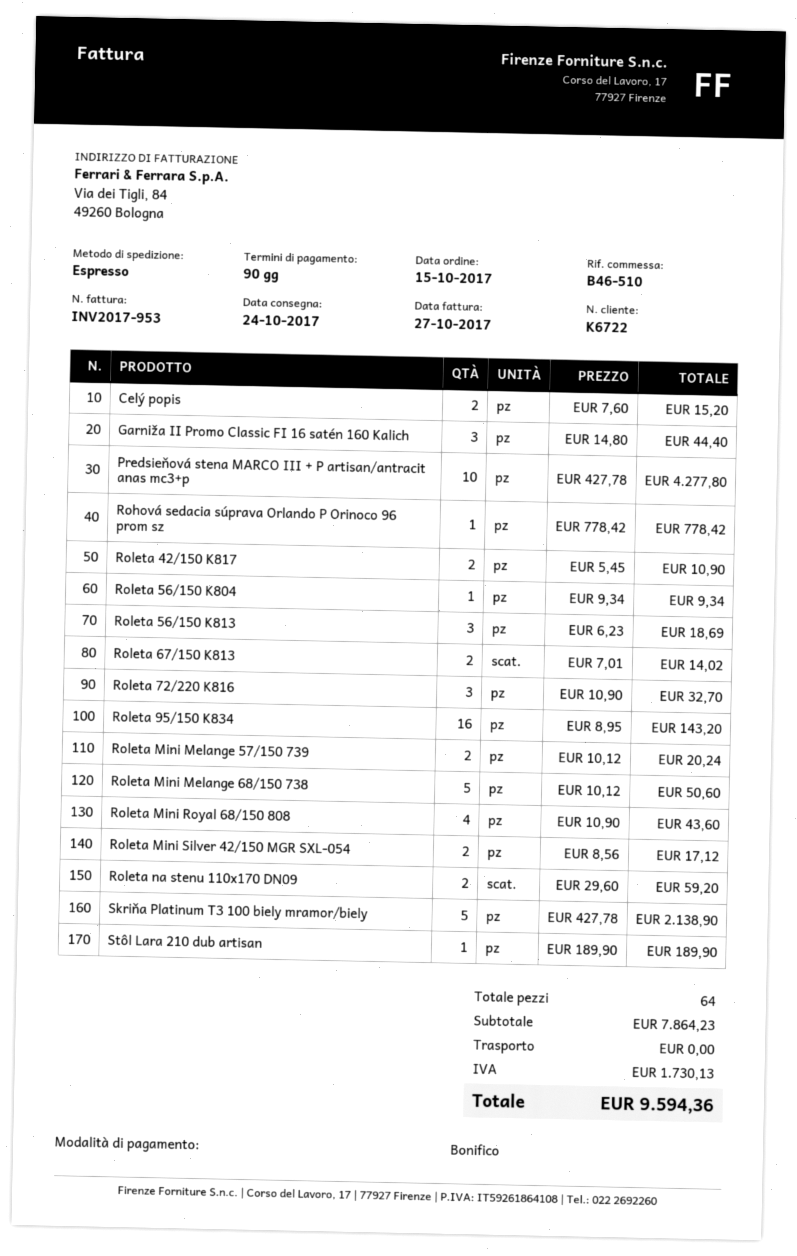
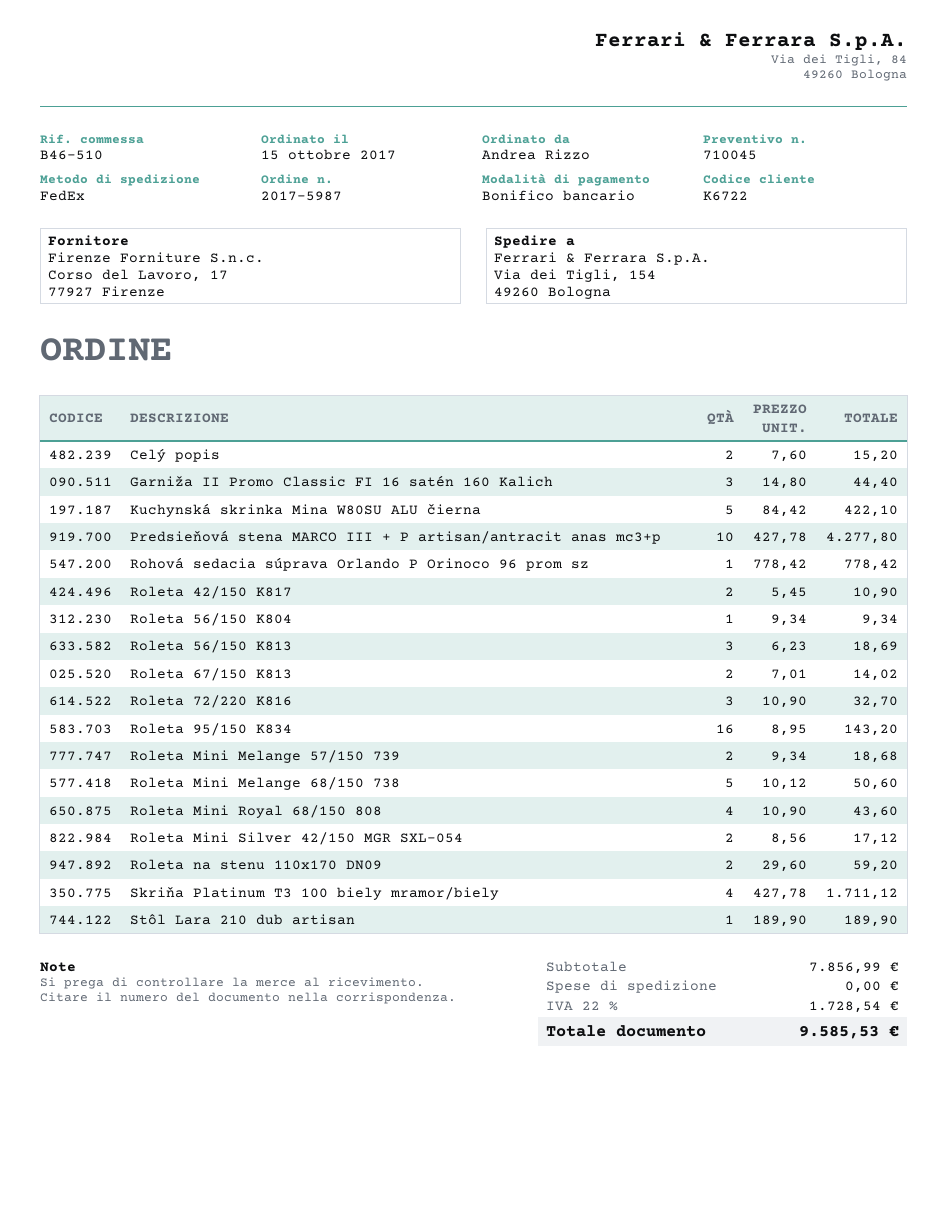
shipping method: express -> FedEx
Roleta Mini Melange 57/150 739: 2 x 10.12 = 20.24 -> 2 x 9.34 = 18.68
Skriňa Platinum T3 100 biely mramor/biely: 5 x 427.78 = 2138.90 -> 4 x 427.78 = 1711.12
Kuchynská skrinka Mina W80SU ALU čierna: none -> 5 x 84.42 = 422.10
subtotal: 7864.23 -> 7856.99
tax: 1730.13 -> 1728.54
total: 9594.36 -> 9585.53

